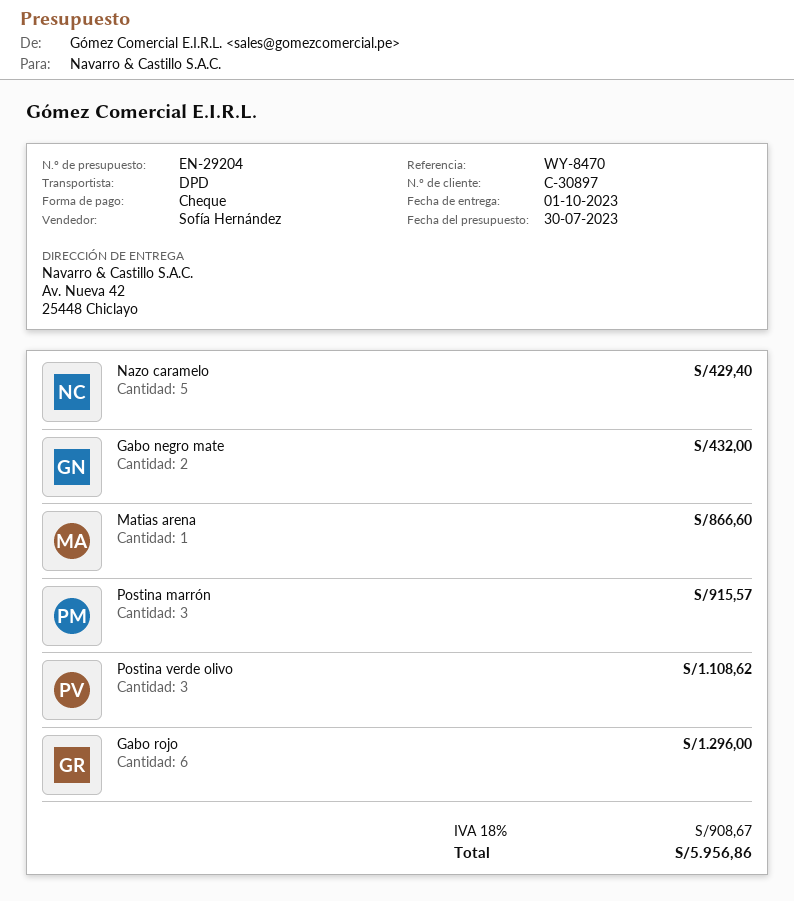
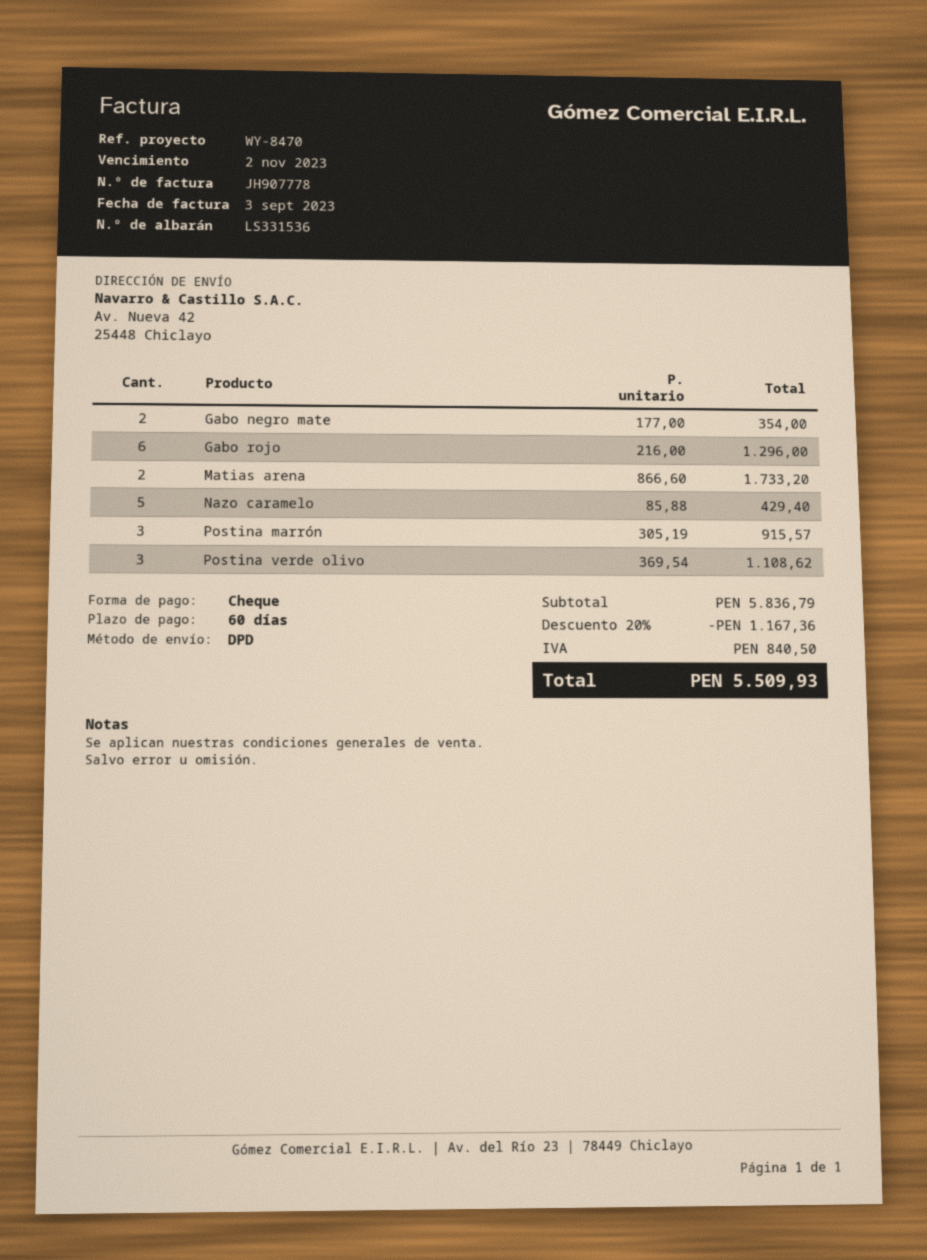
Gabo negro mate: 2 for 432.00 -> 2 for 354.00
Matias arena: 1 for 866.60 -> 2 for 1733.20
discount: none -> 20% = 1167.36
tax: 908.67 -> 840.50
total: 5956.86 -> 5509.93

